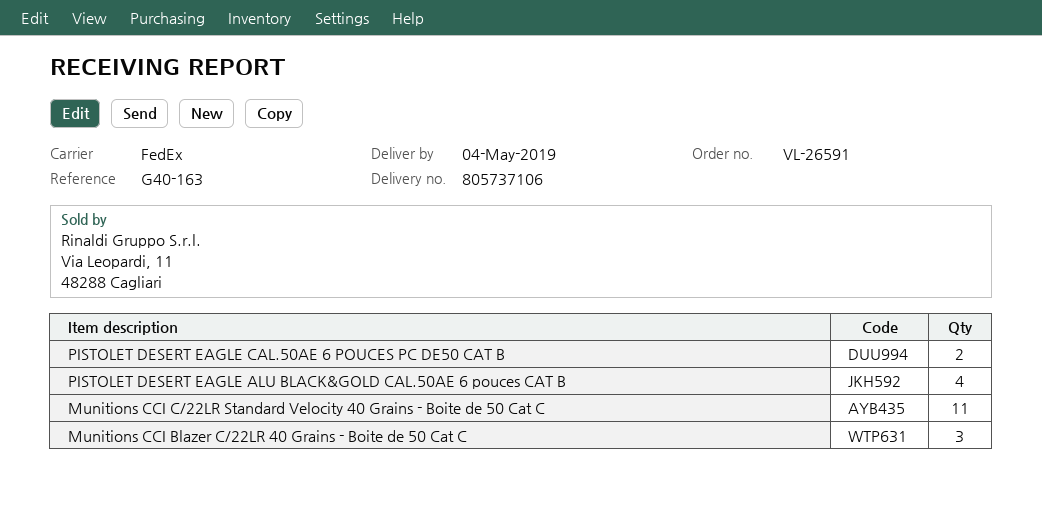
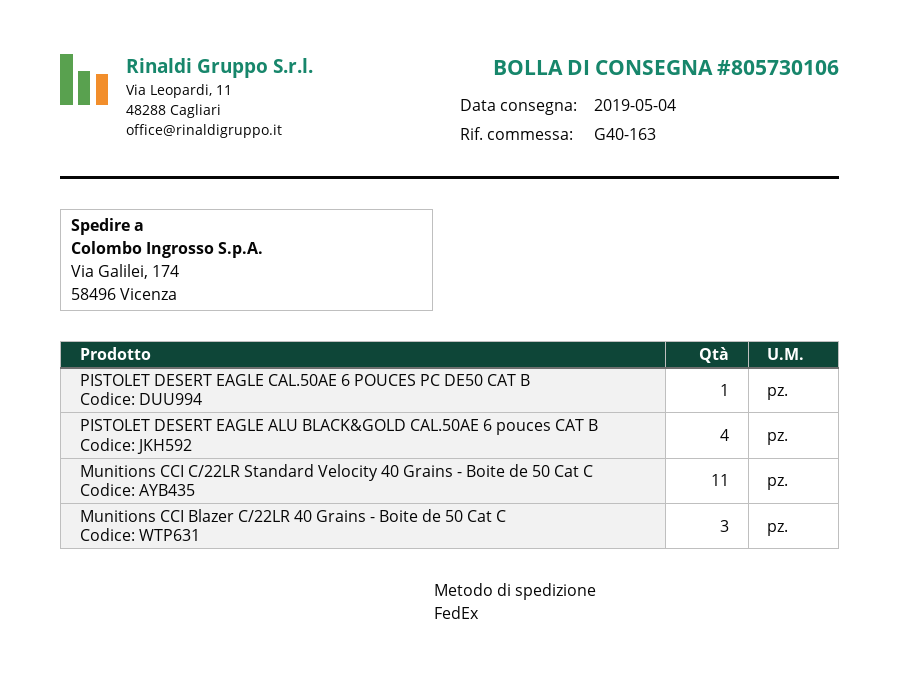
delivery note number: 805737106 -> 805730106
PISTOLET DESERT EAGLE CAL.50AE 6 POUCES PC DE50 CAT B: 2 -> 1

